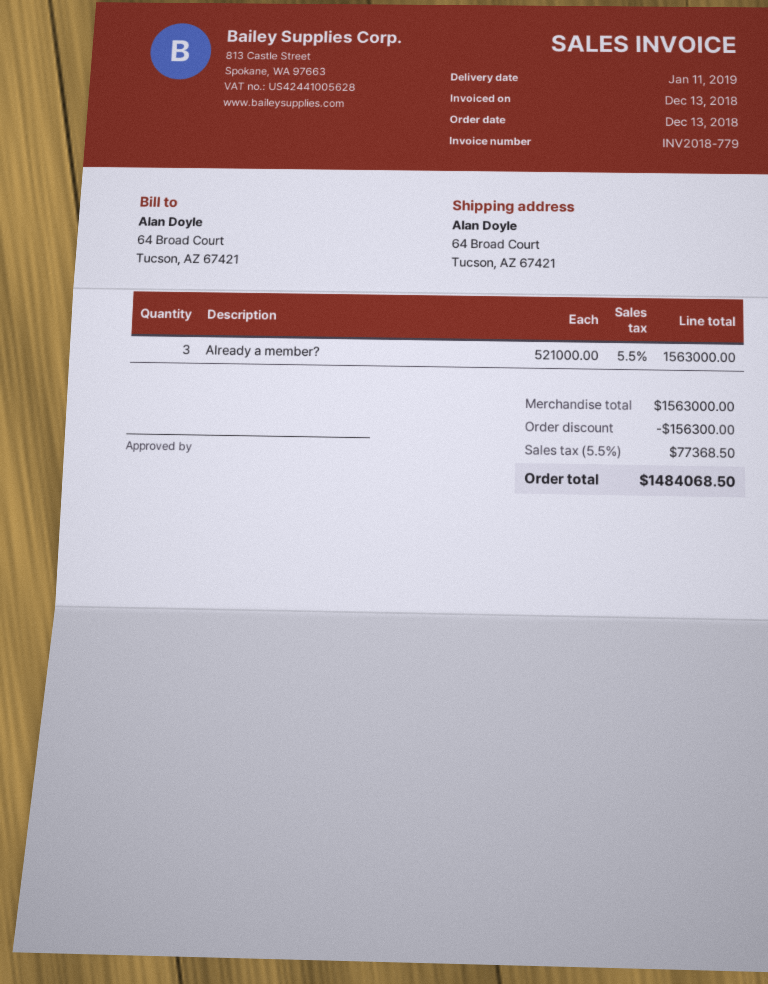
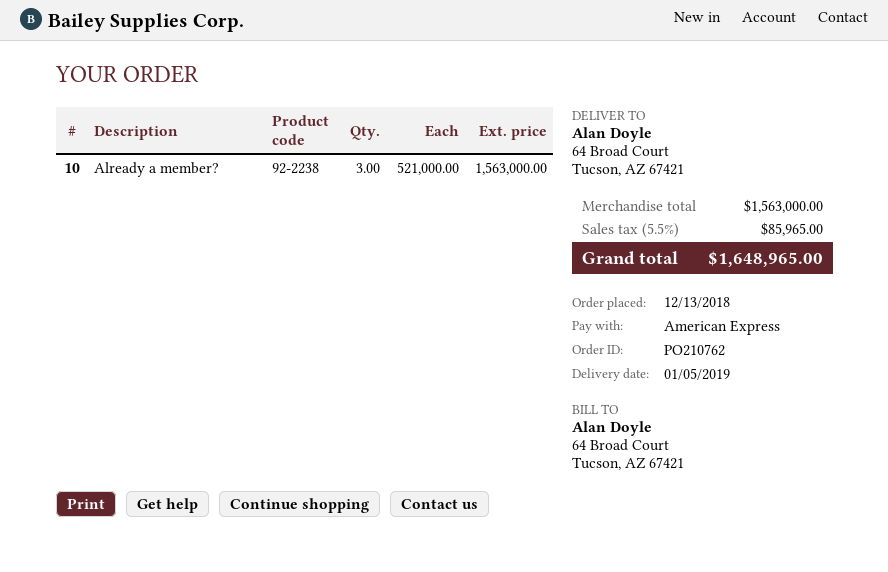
delivery date: 2019-01-11 -> 2019-01-05
discount: 156300.00 -> none
tax: 5.5% = 77368.50 -> 5.5% = 85965.00
total: 1484068.50 -> 1648965.00

